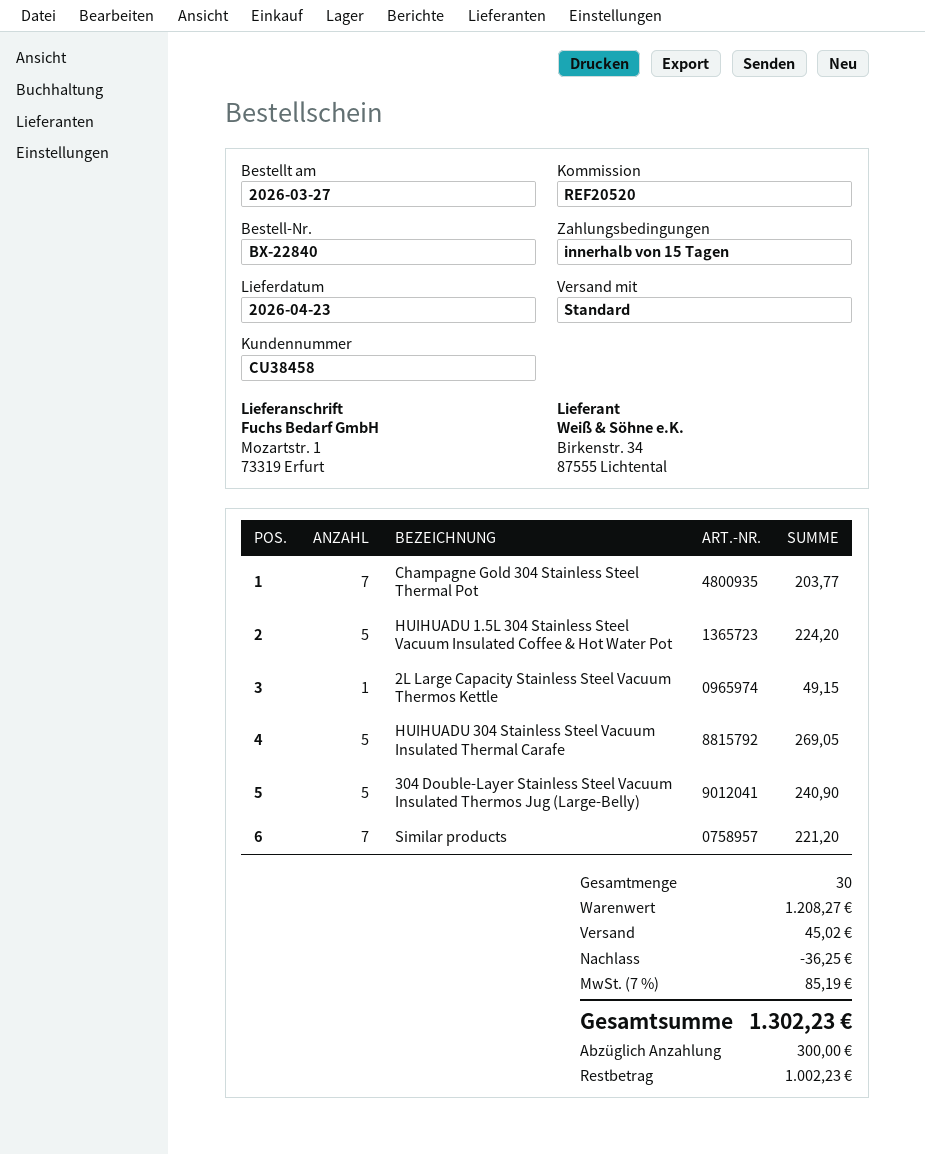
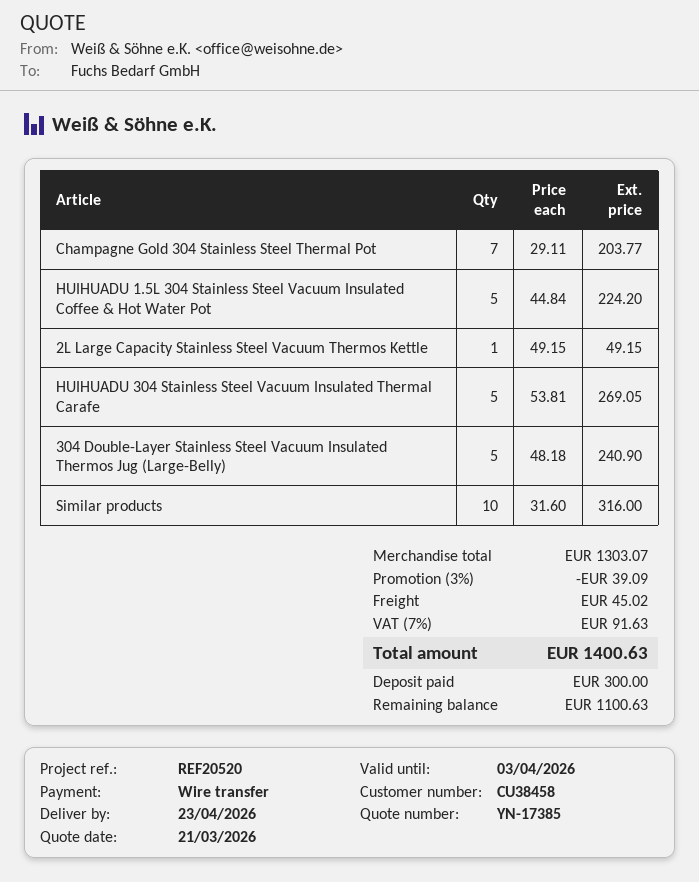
Similar products: 7 for 221.20 -> 10 for 316.00
subtotal: 1208.27 -> 1303.07
discount: 36.25 -> 39.09
tax: 7% = 85.19 -> 7% = 91.63
total: 1302.23 -> 1400.63
balance: 1002.23 -> 1100.63

